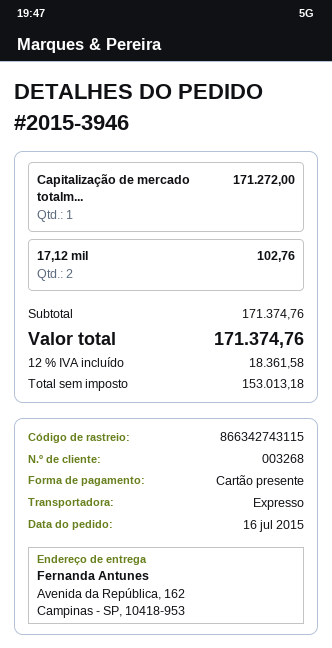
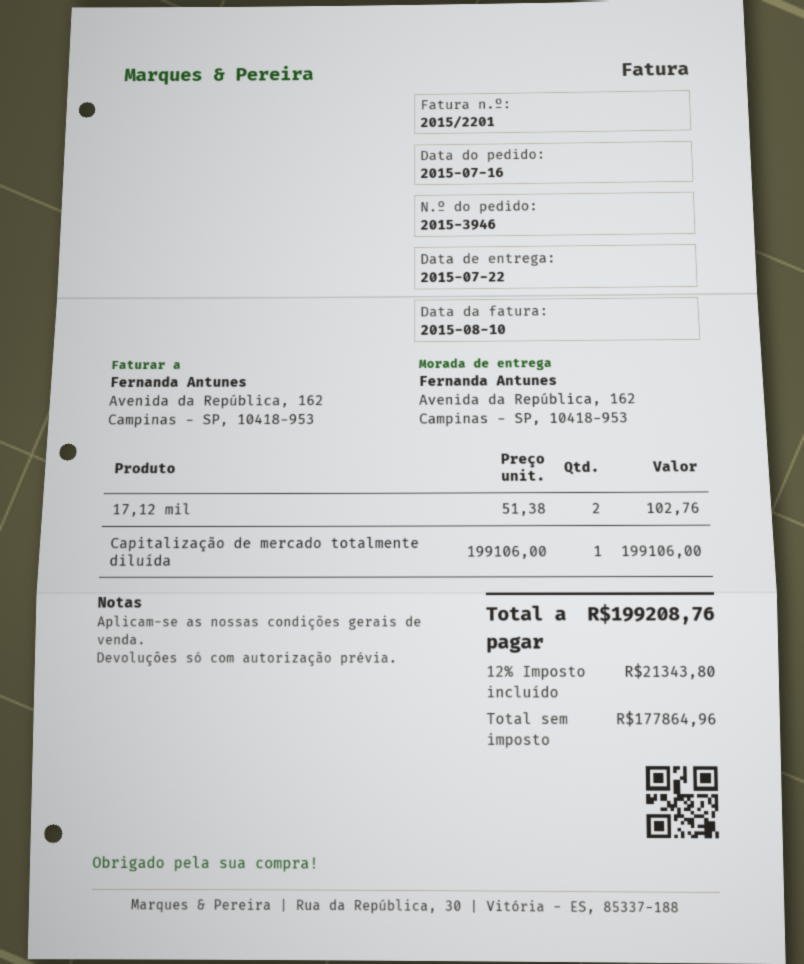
Capitalização de mercado totalm...: 1 for 171272.00 -> 1 for 199106.00
net: 153013.18 -> 177864.96
tax: 12% = 18361.58 -> 12% = 21343.80
total: 171374.76 -> 199208.76

